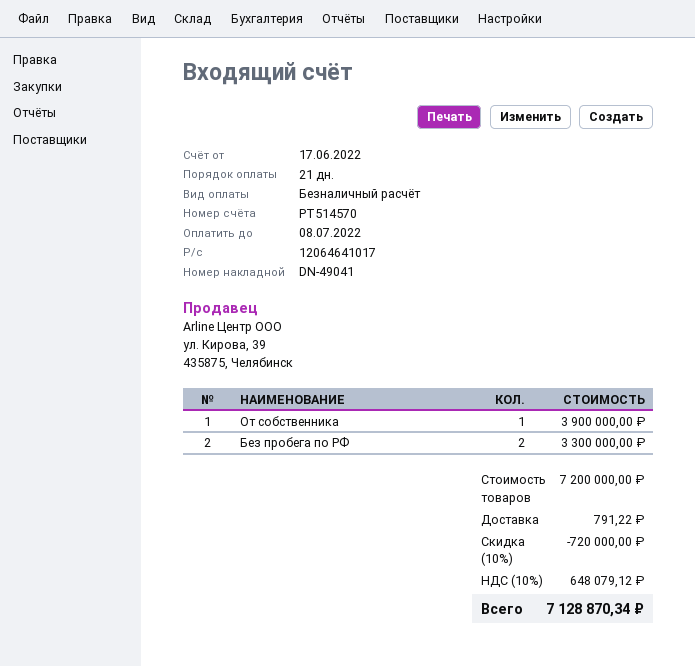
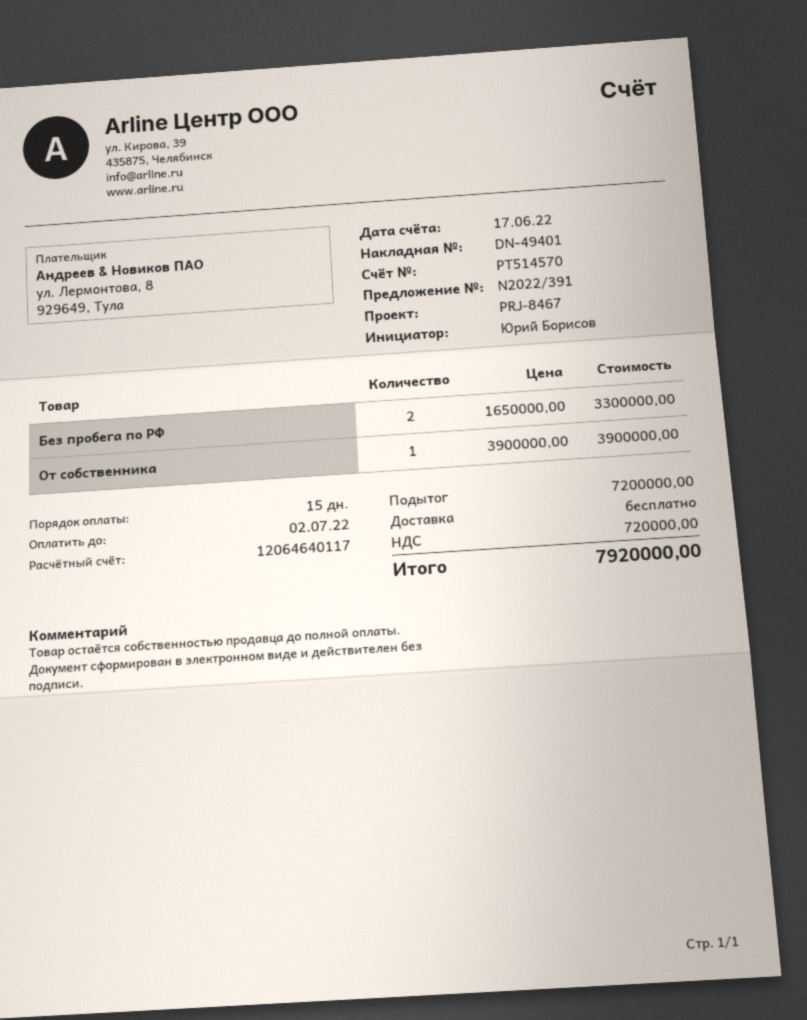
delivery note number: DN-49041 -> DN-49401
payment terms: 21 days -> 15 days
due date: 2022-07-08 -> 2022-07-02
bank account: 12064641017 -> 12064640117
discount: 10% = 720000.00 -> none
shipping: 791.22 -> 0.00
tax: 648079.12 -> 720000.00
total: 7128870.34 -> 7920000.00

